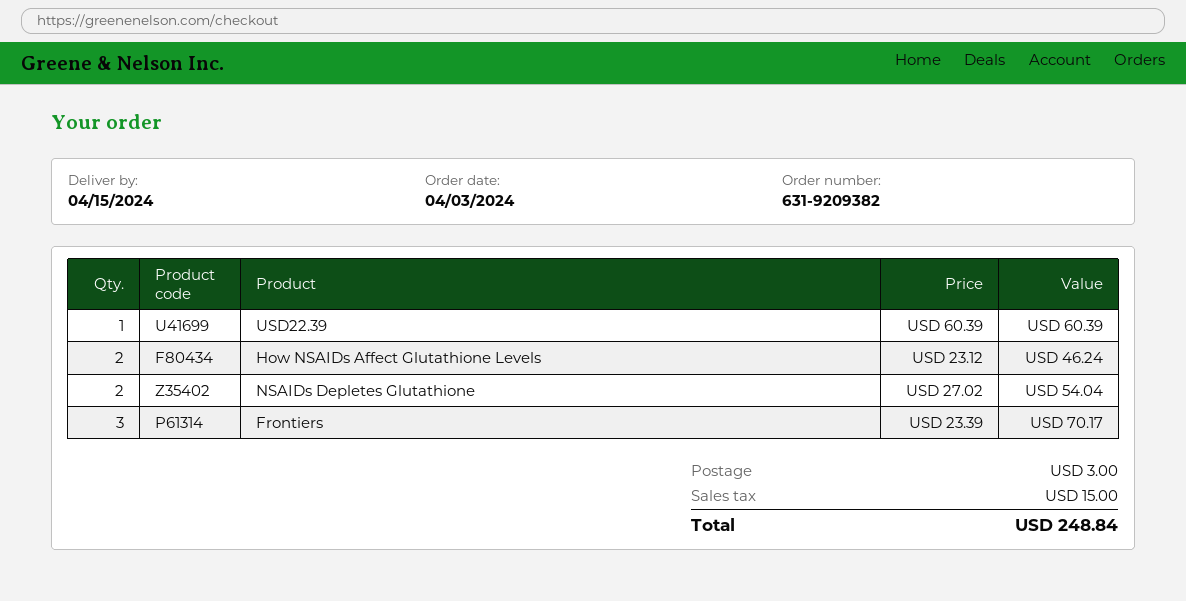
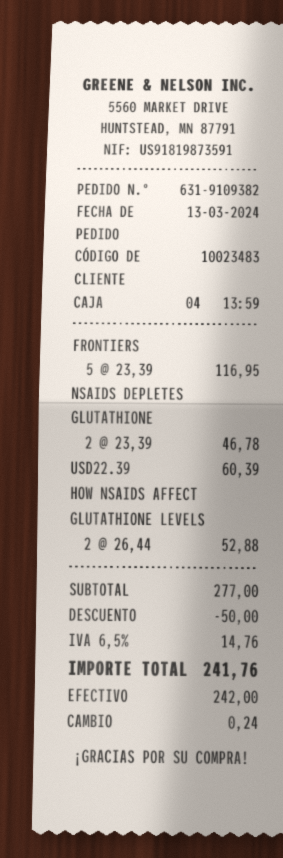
order number: 631-9209382 -> 631-9109382
order date: 2024-04-03 -> 2024-03-13
How NSAIDs Affect Glutathione Levels: 2 x 23.12 = 46.24 -> 2 x 26.44 = 52.88
NSAIDs Depletes Glutathione: 2 x 27.02 = 54.04 -> 2 x 23.39 = 46.78
Frontiers: 3 x 23.39 = 70.17 -> 5 x 23.39 = 116.95
discount: none -> 50.00
shipping: 3.00 -> none
tax: 15.00 -> 14.76
total: 248.84 -> 241.76

